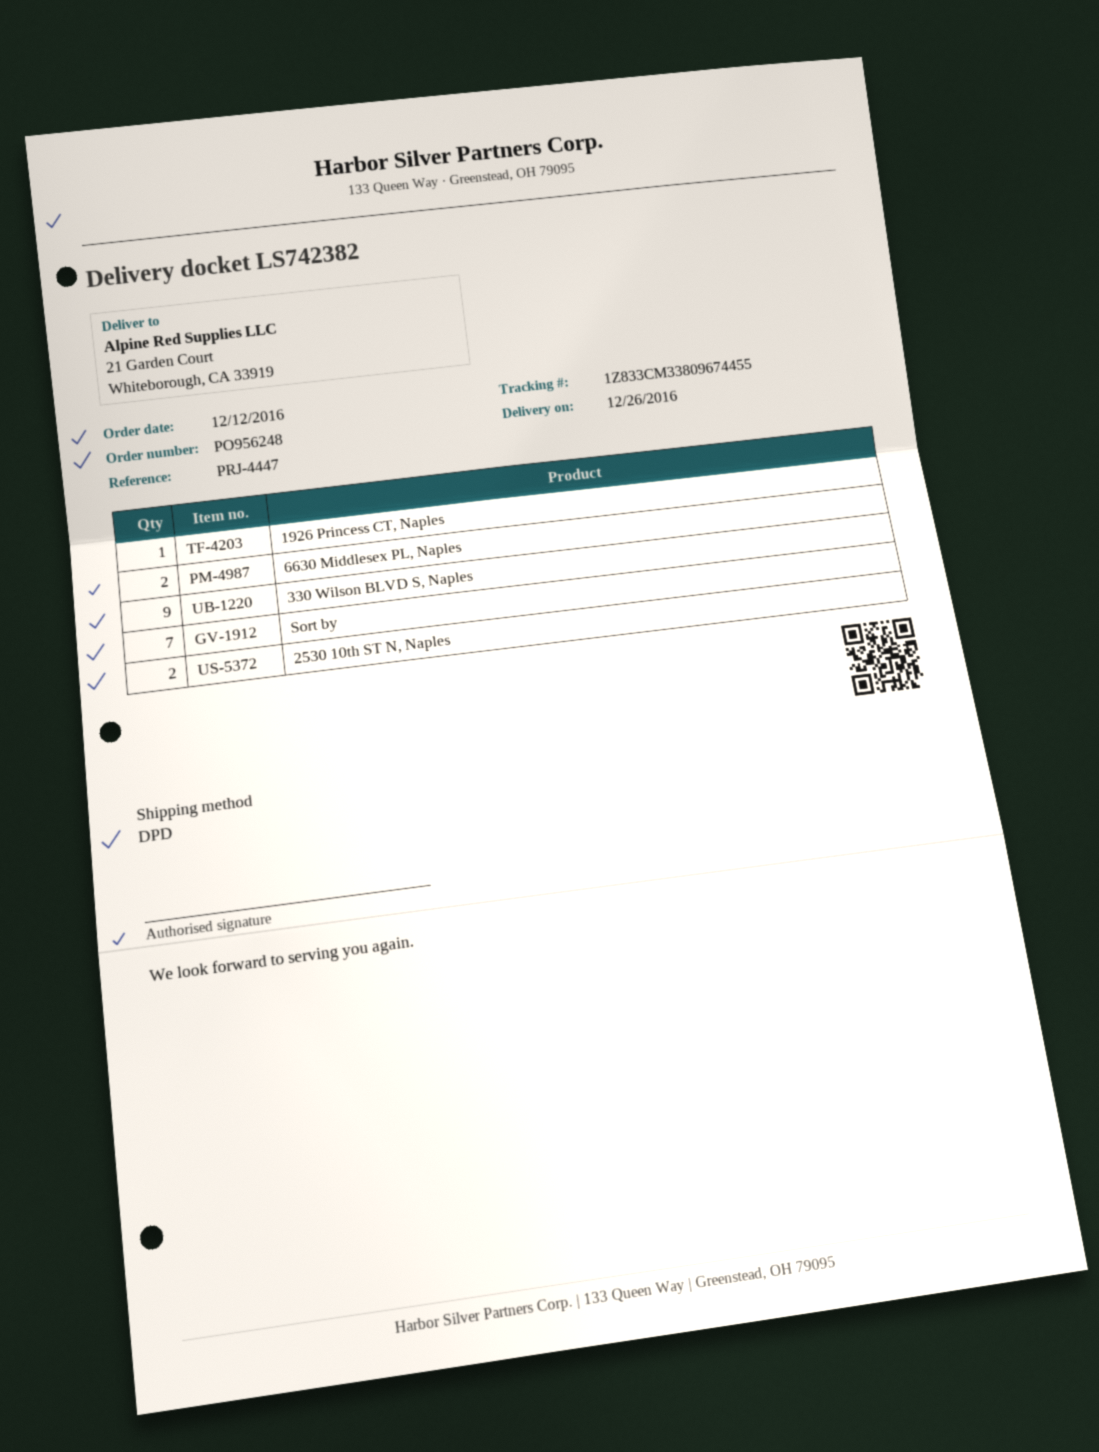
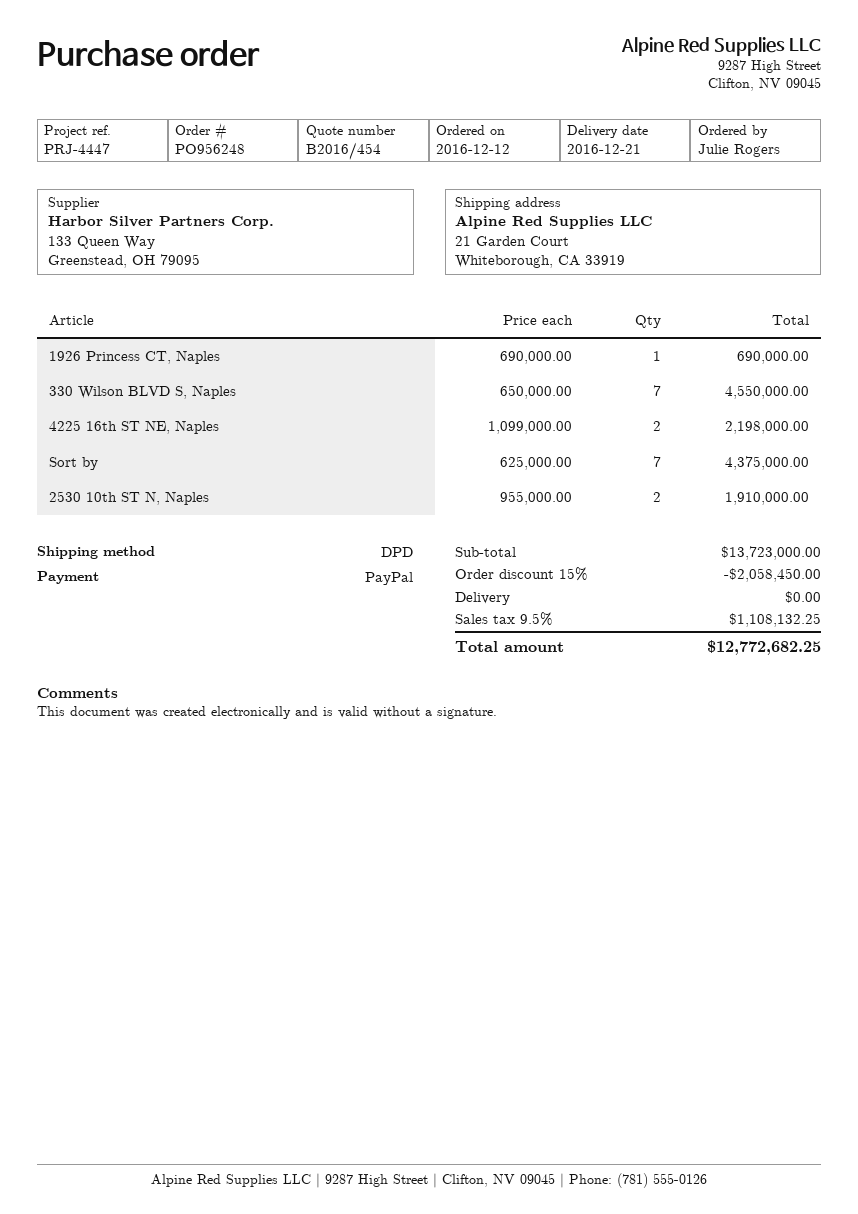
delivery date: 2016-12-26 -> 2016-12-21
6630 Middlesex PL, Naples: 2 -> none
330 Wilson BLVD S, Naples: 9 -> 7
4225 16th ST NE, Naples: none -> 2

